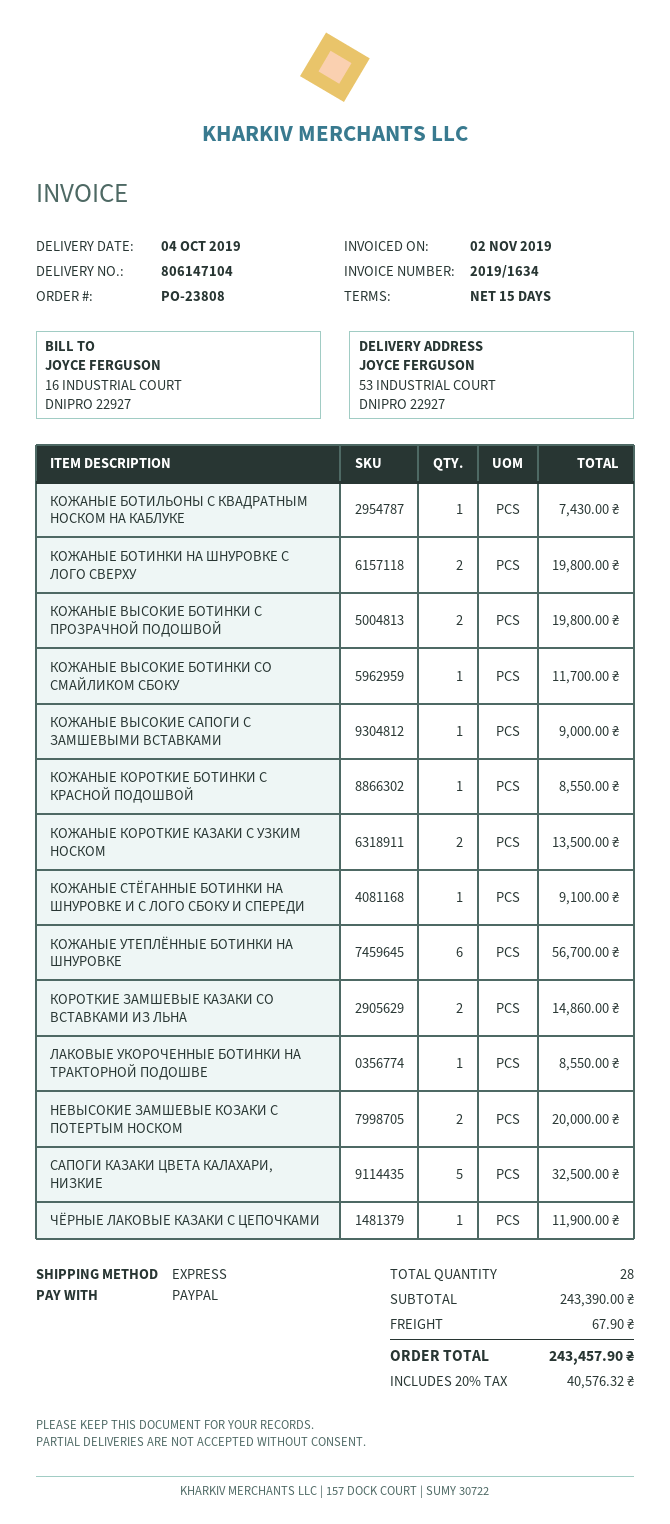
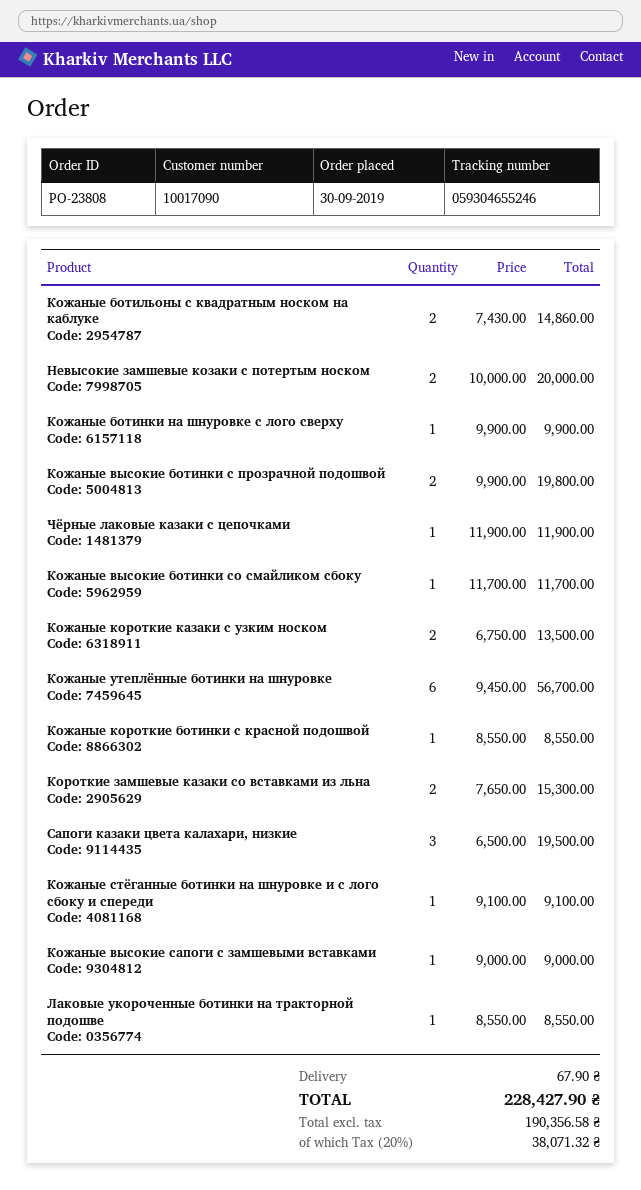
КОЖАНЫЕ БОТИЛЬОНЫ С КВАДРАТНЫМ НОСКОМ НА КАБЛУКЕ: 1 for 7430.00 -> 2 for 14860.00
КОЖАНЫЕ БОТИНКИ НА ШНУРОВКЕ С ЛОГО СВЕРХУ: 2 for 19800.00 -> 1 for 9900.00
КОРОТКИЕ ЗАМШЕВЫЕ КАЗАКИ СО ВСТАВКАМИ ИЗ ЛЬНА: 2 for 14860.00 -> 2 for 15300.00
САПОГИ КАЗАКИ ЦВЕТА КАЛАХАРИ, НИЗКИЕ: 5 for 32500.00 -> 3 for 19500.00
tax: 20% = 40576.32 -> 20% = 38071.32
total: 243457.90 -> 228427.90

